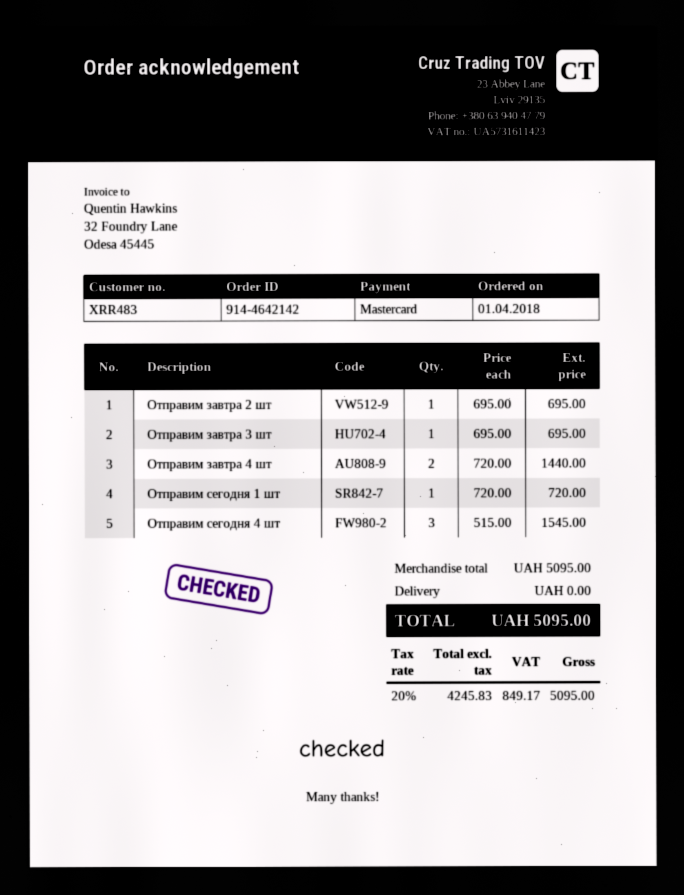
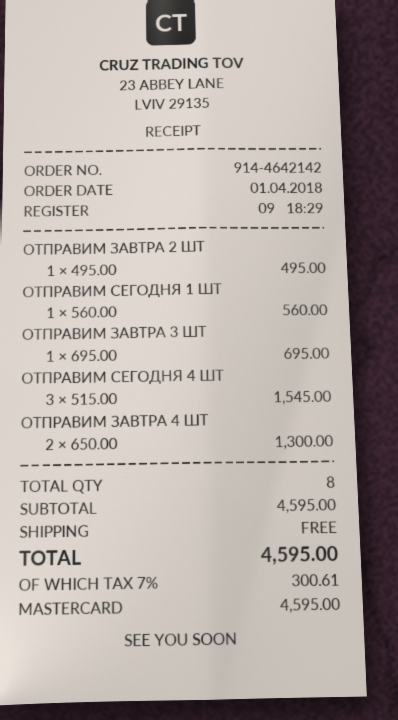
Отправим завтра 2 шт: 1 x 695.00 = 695.00 -> 1 x 495.00 = 495.00
Отправим завтра 4 шт: 2 x 720.00 = 1440.00 -> 2 x 650.00 = 1300.00
Отправим сегодня 1 шт: 1 x 720.00 = 720.00 -> 1 x 560.00 = 560.00
subtotal: 5095.00 -> 4595.00
tax: 20% = 849.17 -> 7% = 300.61
total: 5095.00 -> 4595.00

